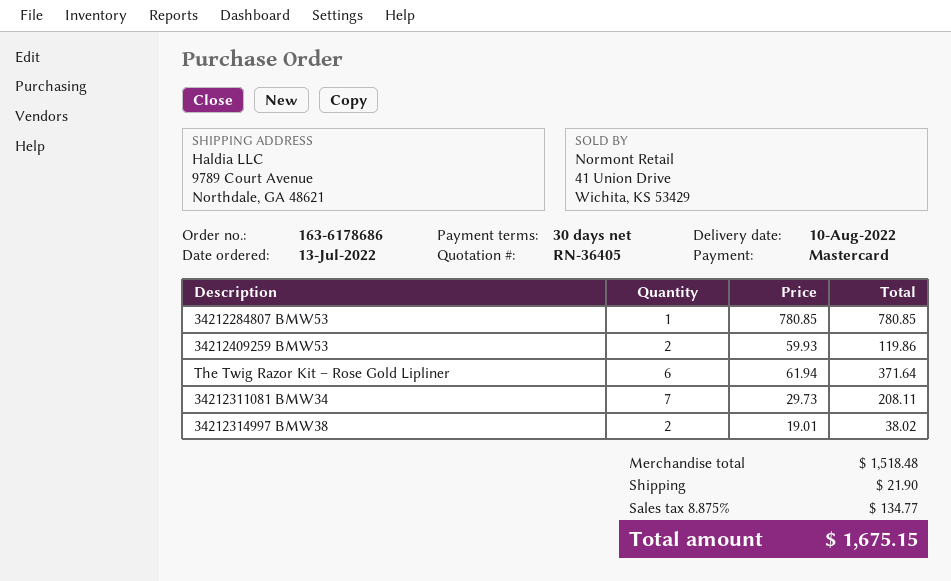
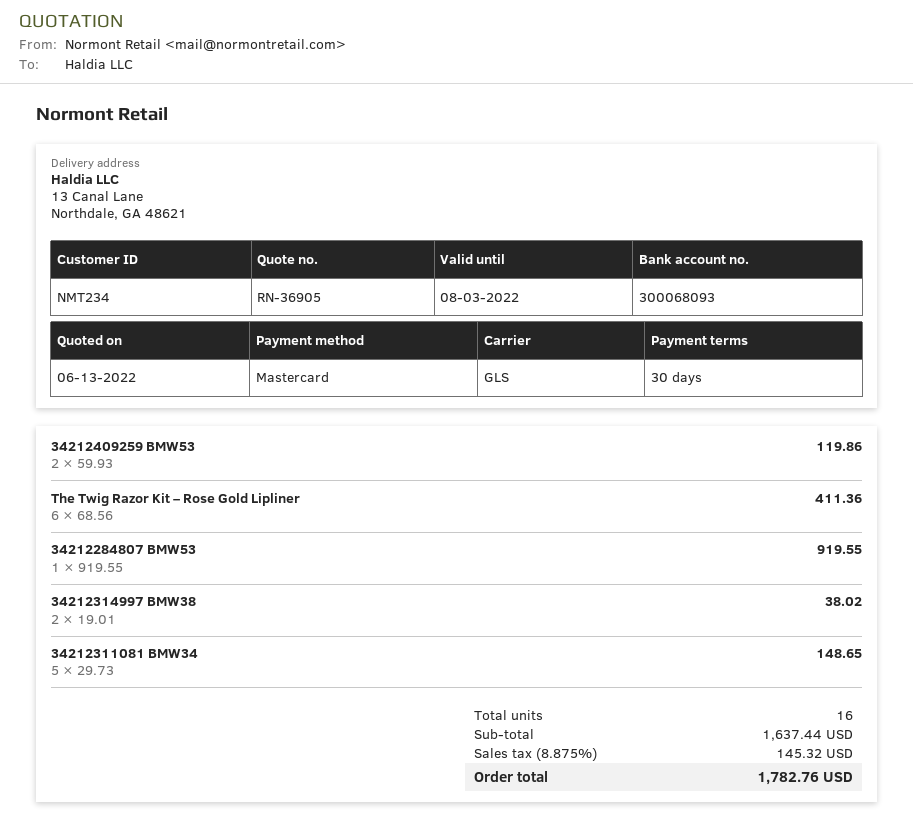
quote number: RN-36405 -> RN-36905
ship to: 9789 Court Avenue, Northdale, GA 48621 -> 13 Canal Lane, Northdale, GA 48621
34212284807 BMW53: 1 x 780.85 = 780.85 -> 1 x 919.55 = 919.55
The Twig Razor Kit – Rose Gold Lipliner: 6 x 61.94 = 371.64 -> 6 x 68.56 = 411.36
34212311081 BMW34: 7 x 29.73 = 208.11 -> 5 x 29.73 = 148.65
subtotal: 1518.48 -> 1637.44
shipping: 21.90 -> none
tax: 8.875% = 134.77 -> 8.875% = 145.32
total: 1675.15 -> 1782.76

